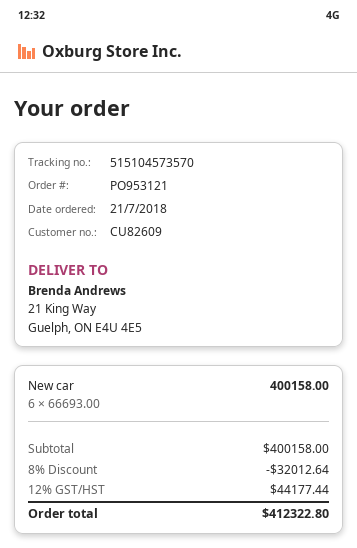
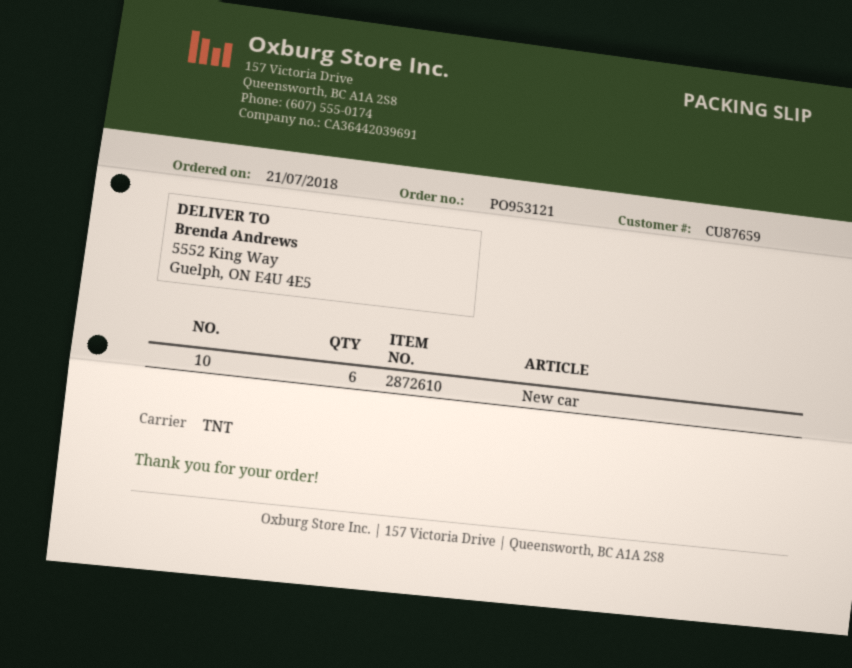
customer number: CU82609 -> CU87659
ship to: 21 King Way, Guelph, ON E4U 4E5 -> 5552 King Way, Guelph, ON E4U 4E5

